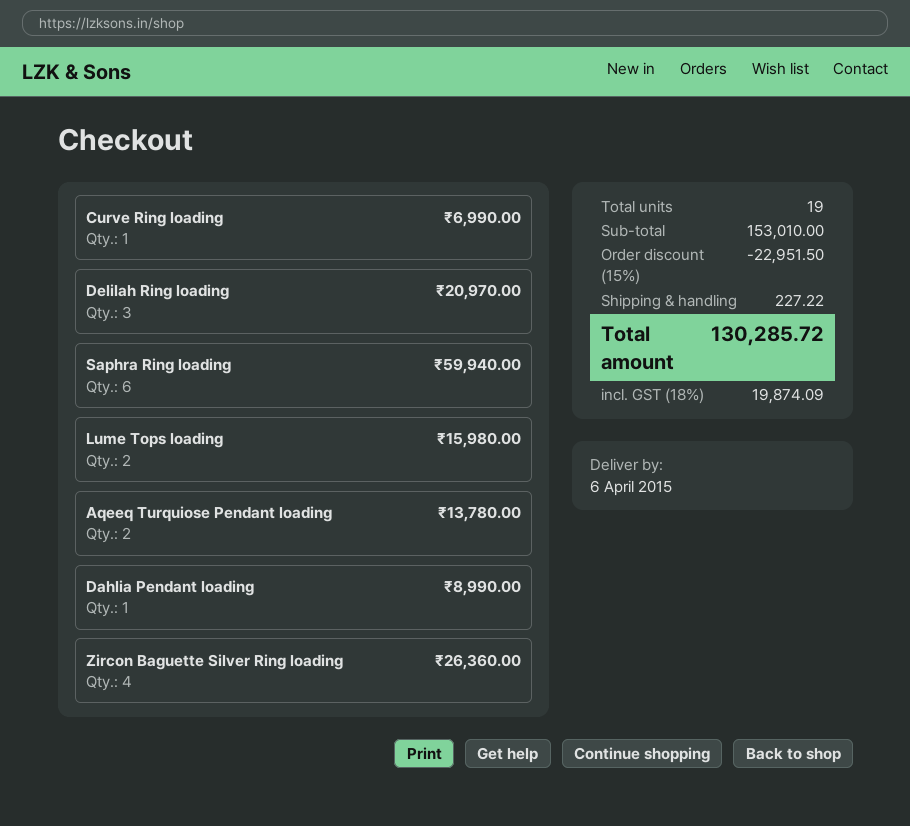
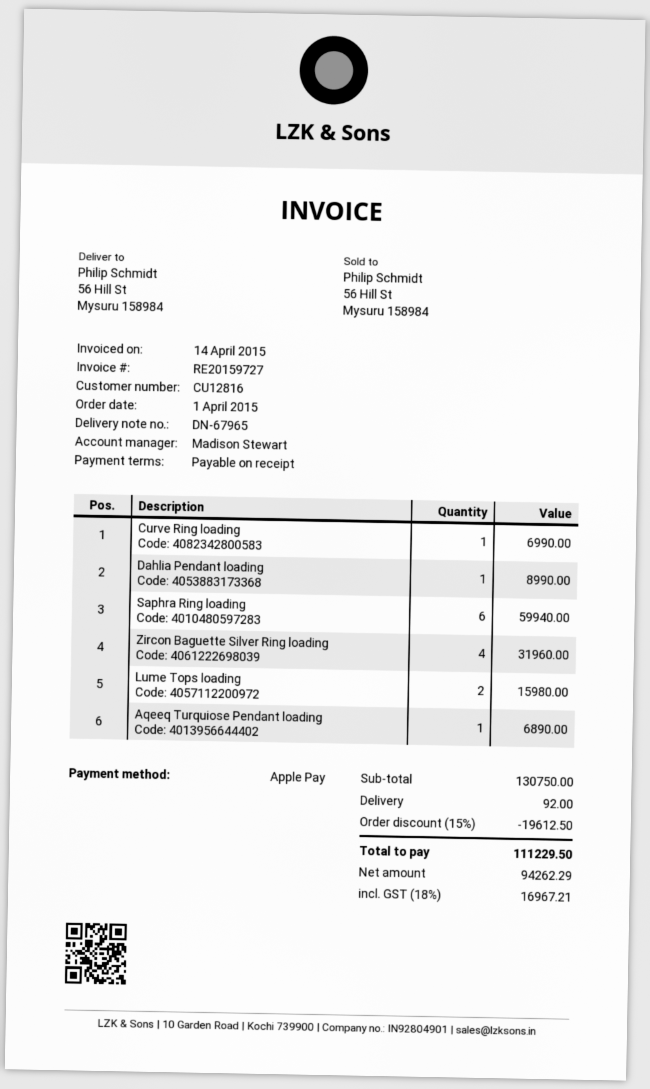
Delilah Ring loading: 3 for 20970.00 -> none
Aqeeq Turquiose Pendant loading: 2 for 13780.00 -> 1 for 6890.00
Zircon Baguette Silver Ring loading: 4 for 26360.00 -> 4 for 31960.00
subtotal: 153010.00 -> 130750.00
discount: 15% = 22951.50 -> 15% = 19612.50
shipping: 227.22 -> 92.00
tax: 18% = 19874.09 -> 18% = 16967.21
total: 130285.72 -> 111229.50

